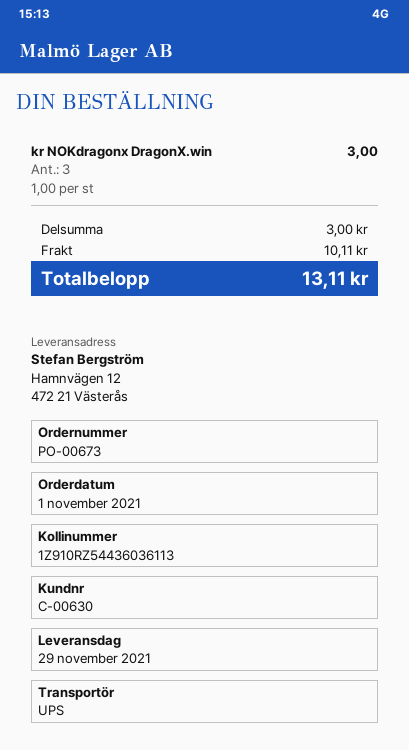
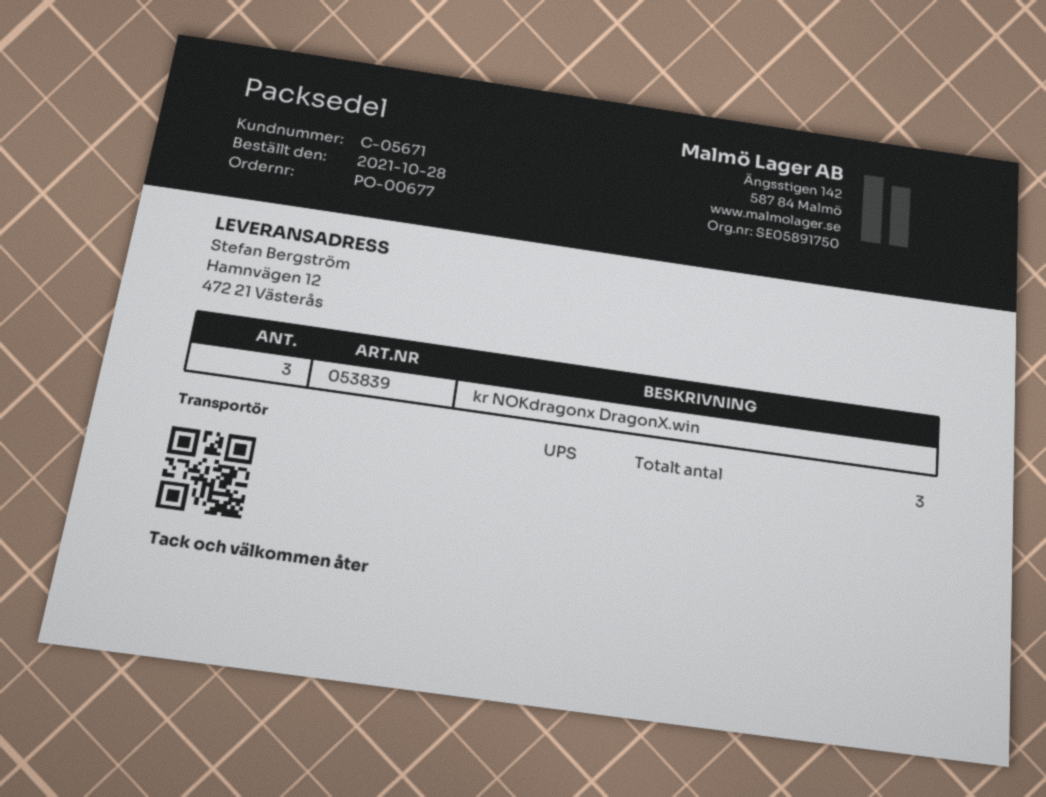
order number: PO-00673 -> PO-00677
order date: 2021-11-01 -> 2021-10-28
customer number: C-00630 -> C-05671

